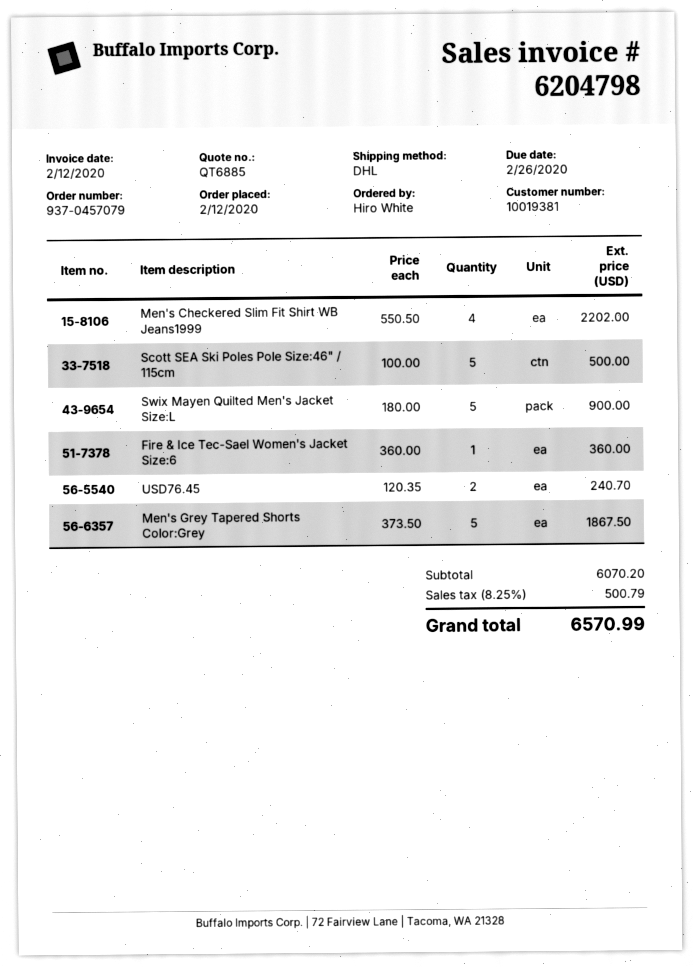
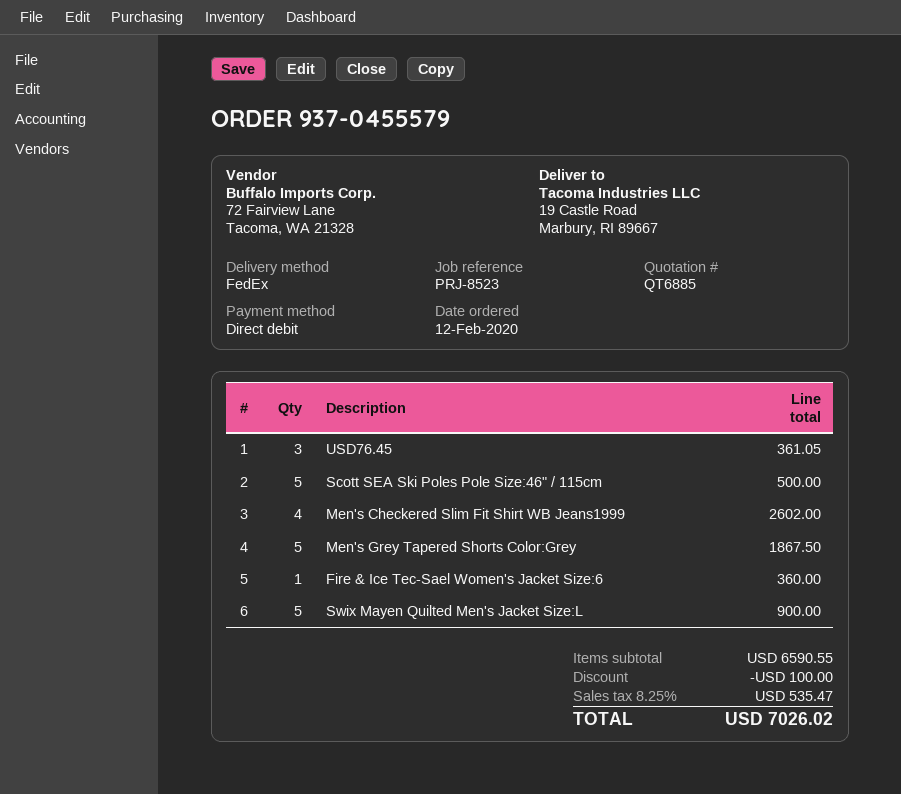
order number: 937-0457079 -> 937-0455579
shipping method: DHL -> FedEx
Men's Checkered Slim Fit Shirt WB Jeans1999: 4 for 2202.00 -> 4 for 2602.00
USD76.45: 2 for 240.70 -> 3 for 361.05
subtotal: 6070.20 -> 6590.55
discount: none -> 100.00
tax: 8.25% = 500.79 -> 8.25% = 535.47
total: 6570.99 -> 7026.02

